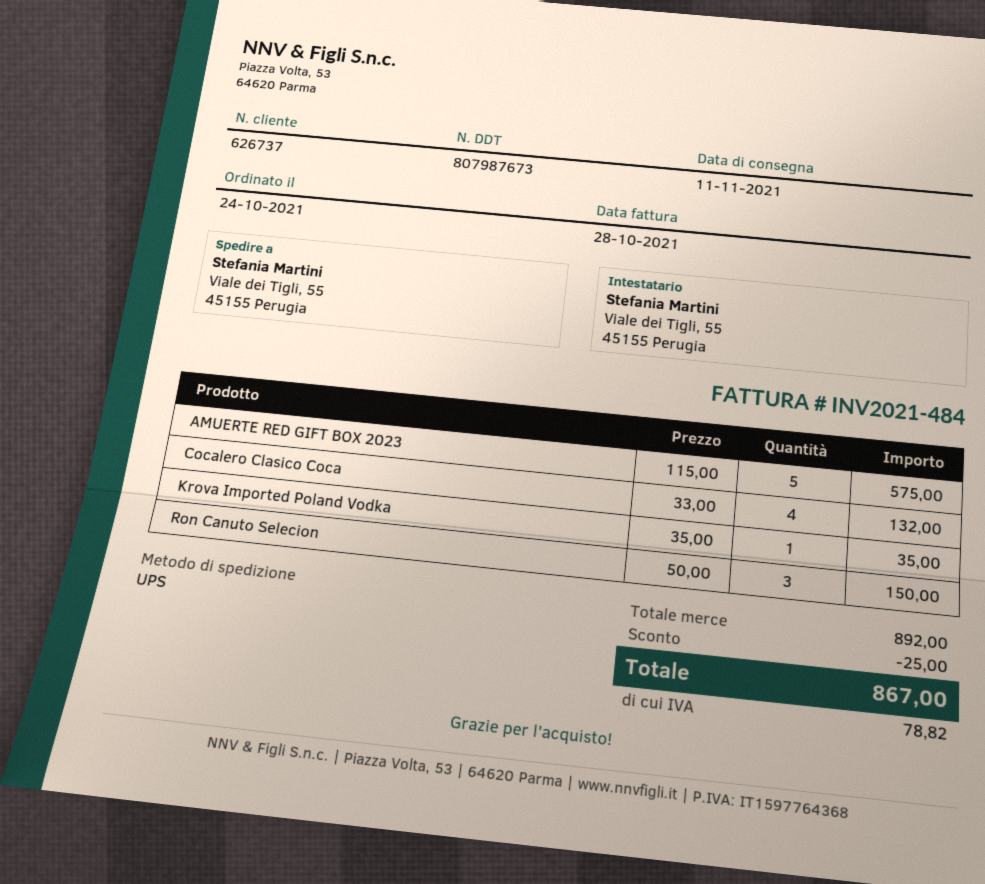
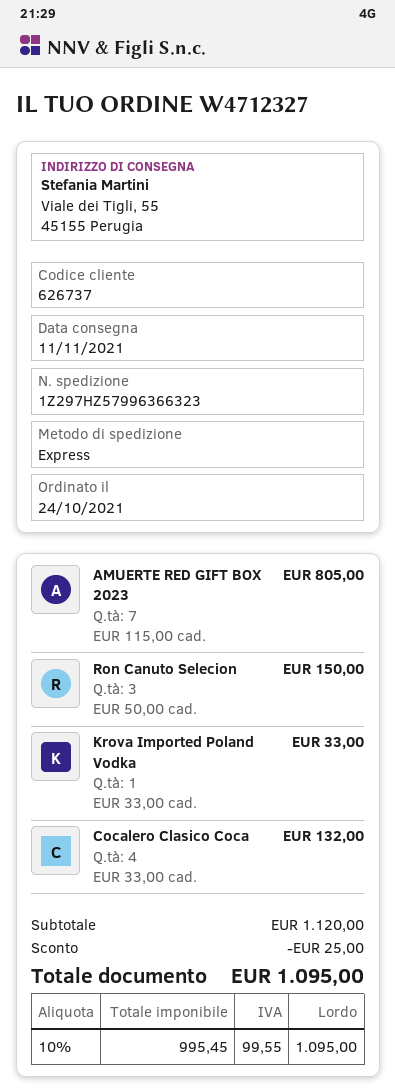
shipping method: UPS -> express
AMUERTE RED GIFT BOX 2023: 5 x 115.00 = 575.00 -> 7 x 115.00 = 805.00
Krova Imported Poland Vodka: 1 x 35.00 = 35.00 -> 1 x 33.00 = 33.00
subtotal: 892.00 -> 1120.00
tax: 78.82 -> 99.55
total: 867.00 -> 1095.00

